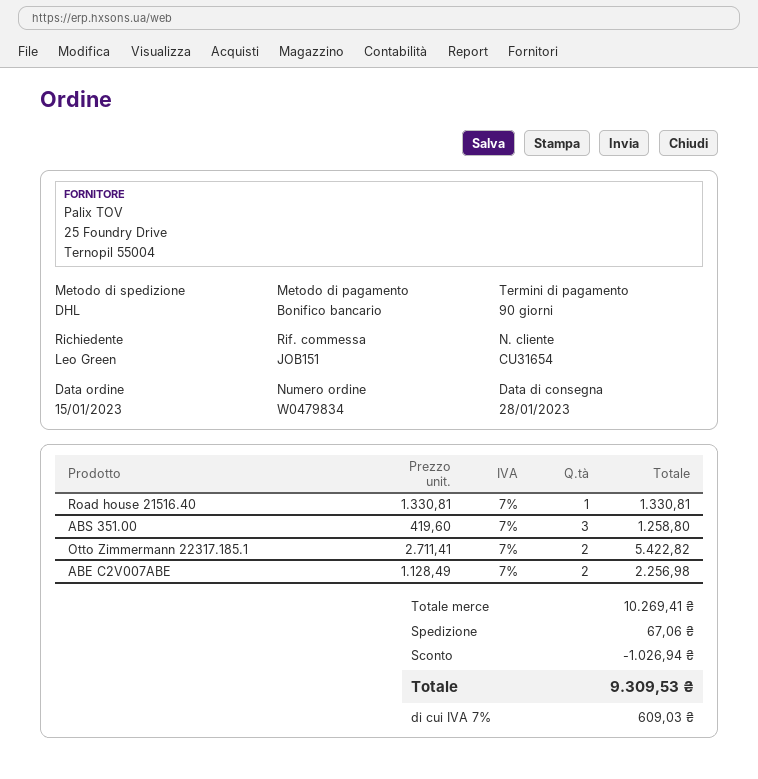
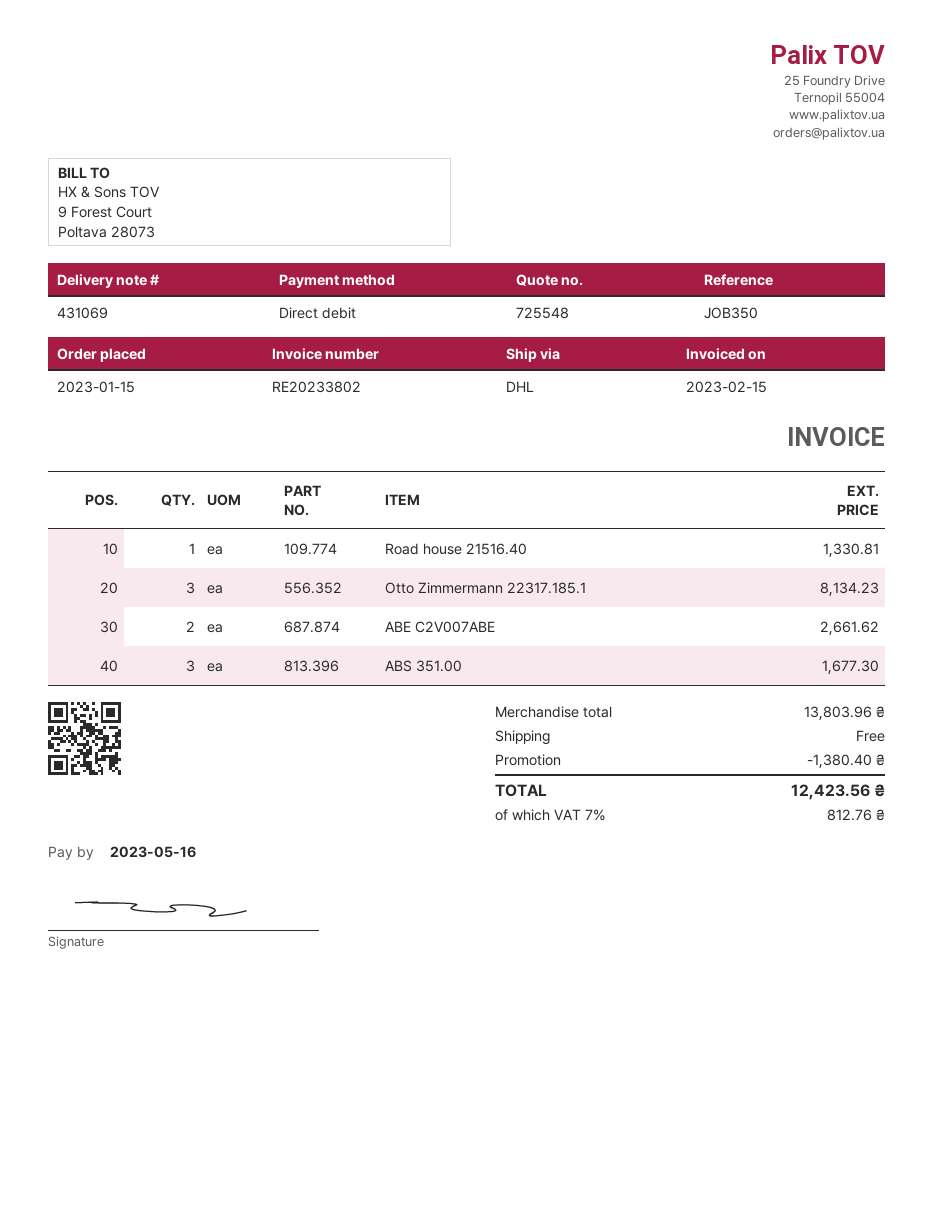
reference: JOB151 -> JOB350
payment method: bank transfer -> direct debit
ABS 351.00: 3 for 1258.80 -> 3 for 1677.30
Otto Zimmermann 22317.185.1: 2 for 5422.82 -> 3 for 8134.23
ABE C2V007ABE: 2 for 2256.98 -> 2 for 2661.62
subtotal: 10269.41 -> 13803.96
discount: 1026.94 -> 1380.40
shipping: 67.06 -> 0.00
tax: 7% = 609.03 -> 7% = 812.76
total: 9309.53 -> 12423.56

